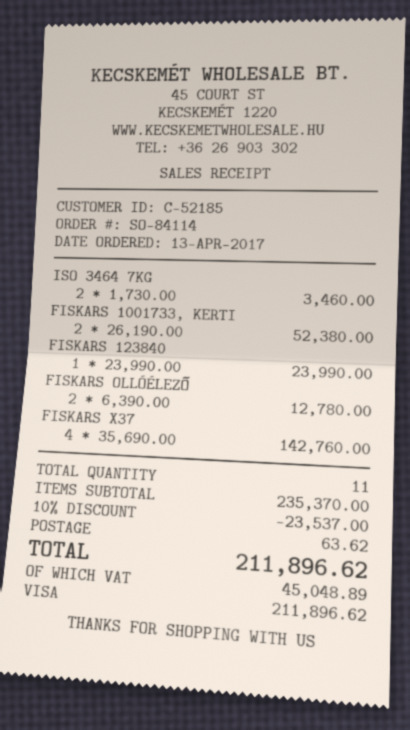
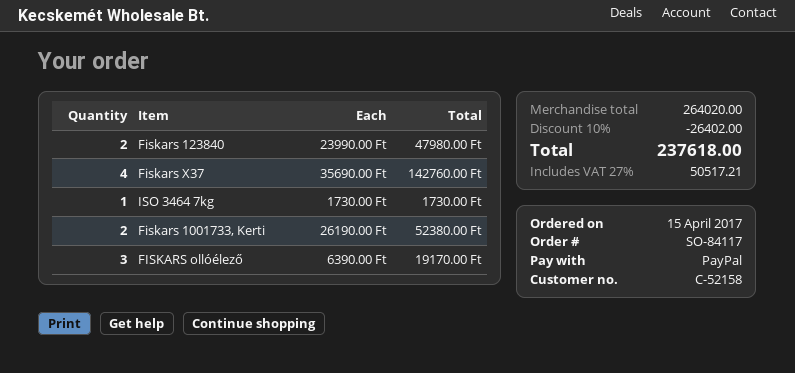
order number: SO-84114 -> SO-84117
order date: 2017-04-13 -> 2017-04-15
customer number: C-52185 -> C-52158
payment method: Visa -> PayPal
ISO 3464 7KG: 2 x 1730.00 = 3460.00 -> 1 x 1730.00 = 1730.00
FISKARS 123840: 1 x 23990.00 = 23990.00 -> 2 x 23990.00 = 47980.00
FISKARS OLLÓÉLEZŐ: 2 x 6390.00 = 12780.00 -> 3 x 6390.00 = 19170.00
subtotal: 235370.00 -> 264020.00
discount: 10% = 23537.00 -> 10% = 26402.00
shipping: 63.62 -> none
tax: 45048.89 -> 50517.21
total: 211896.62 -> 237618.00

